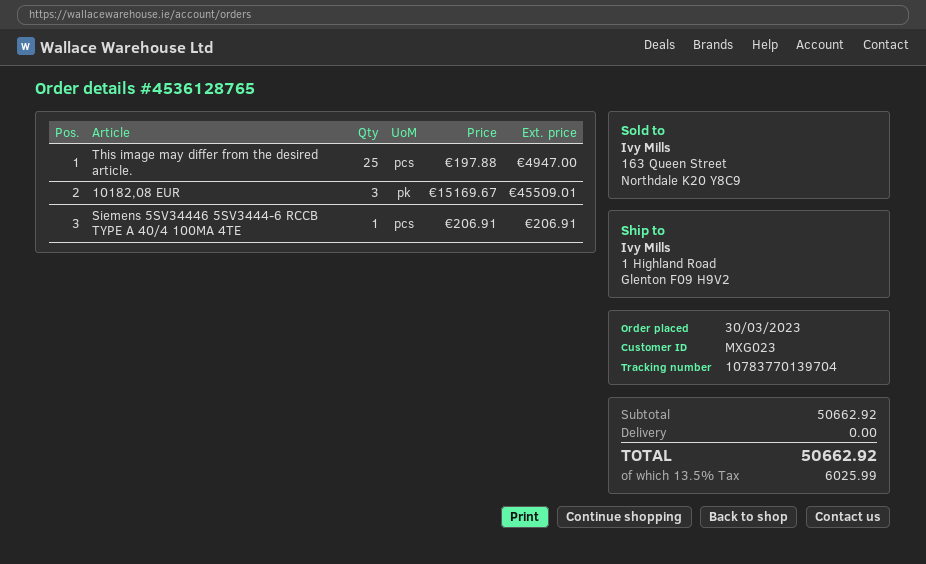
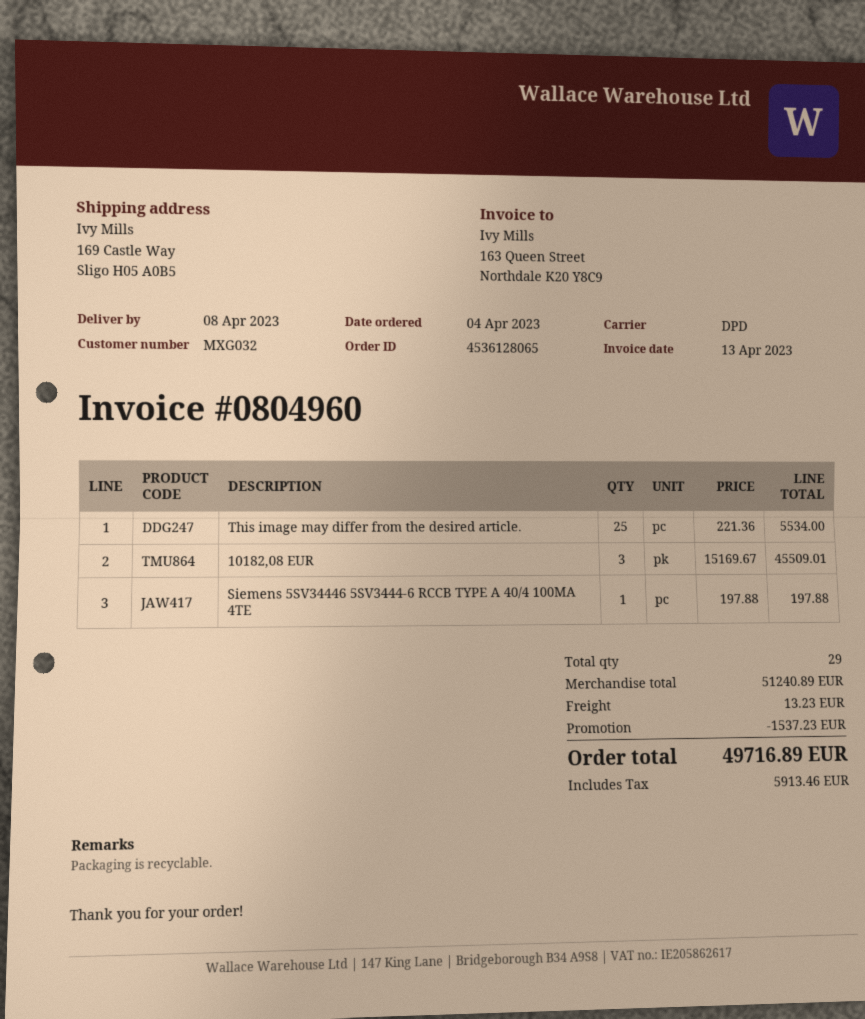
order number: 4536128765 -> 4536128065
order date: 2023-03-30 -> 2023-04-04
customer number: MXG023 -> MXG032
ship to: 1 Highland Road, Glenton F09 H9V2 -> 169 Castle Way, Sligo H05 A0B5
This image may differ from the desired article.: 25 x 197.88 = 4947.00 -> 25 x 221.36 = 5534.00
Siemens 5SV34446 5SV3444-6 RCCB TYPE A 40/4 100MA 4TE: 1 x 206.91 = 206.91 -> 1 x 197.88 = 197.88
subtotal: 50662.92 -> 51240.89
discount: none -> 1537.23
shipping: 0.00 -> 13.23
tax: 6025.99 -> 5913.46
total: 50662.92 -> 49716.89

